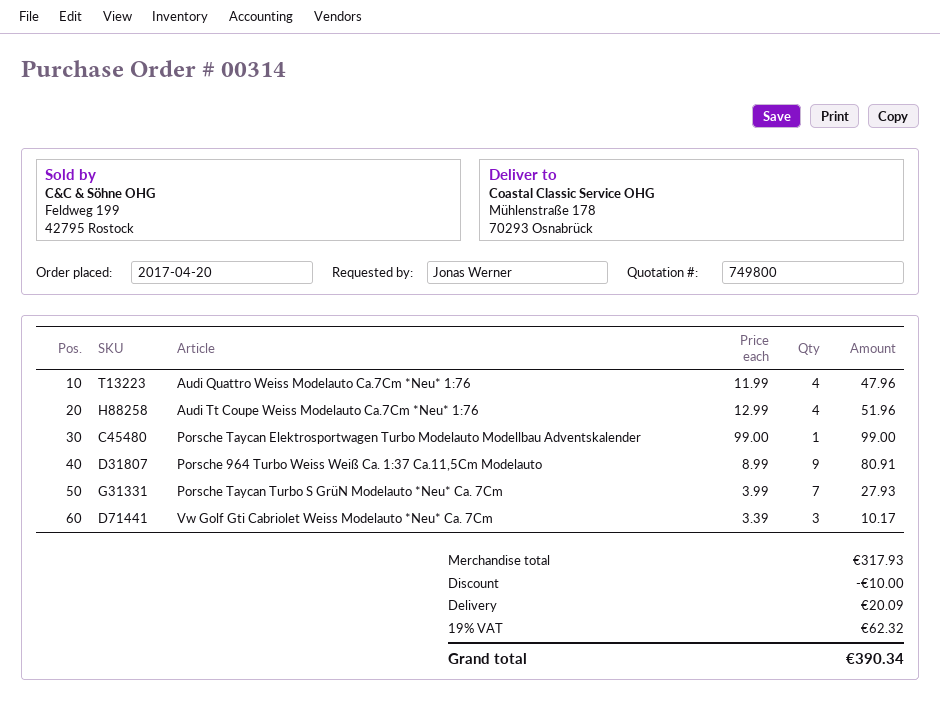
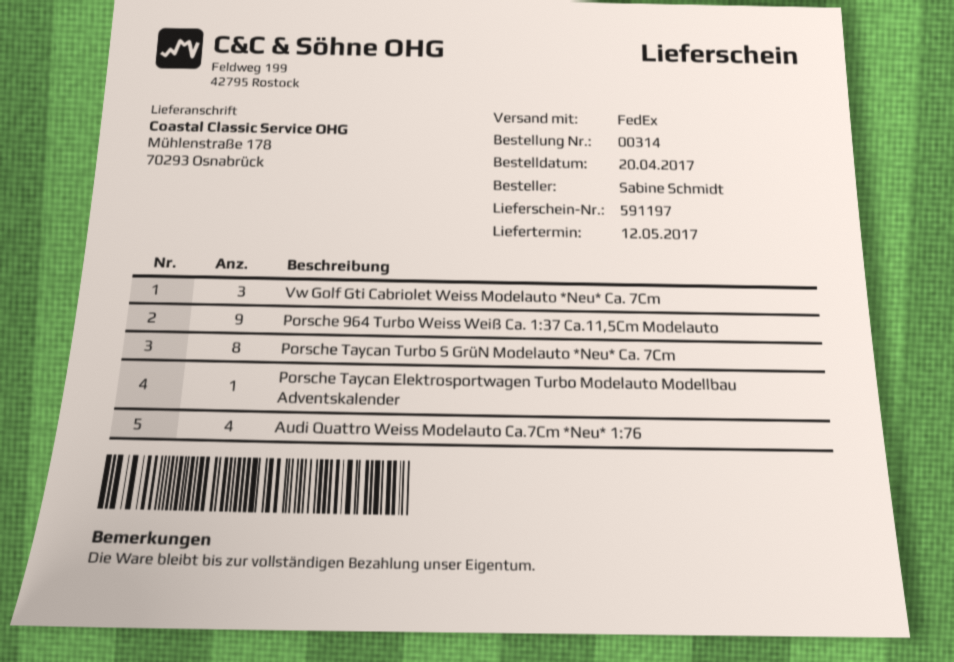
ordered by: Jonas Werner -> Sabine Schmidt
Audi Tt Coupe Weiss Modelauto Ca.7Cm *Neu* 1:76: 4 -> none
Porsche Taycan Turbo S GrüN Modelauto *Neu* Ca. 7Cm: 7 -> 8

